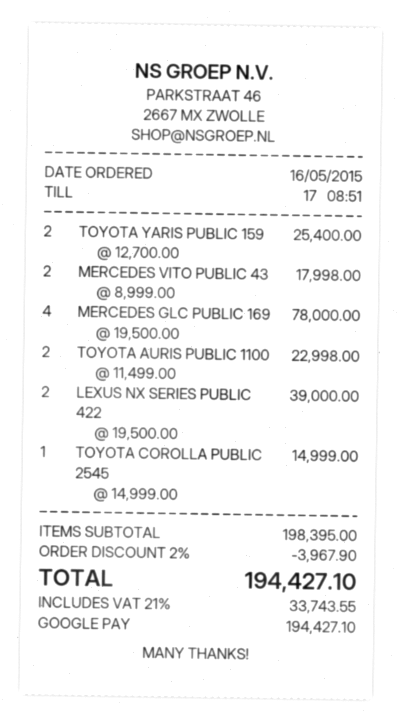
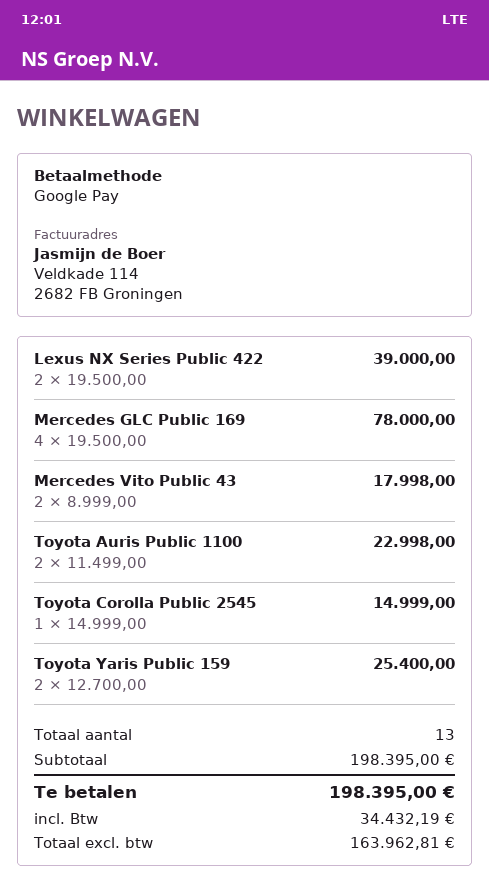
discount: 2% = 3967.90 -> none
tax: 33743.55 -> 34432.19
total: 194427.10 -> 198395.00

